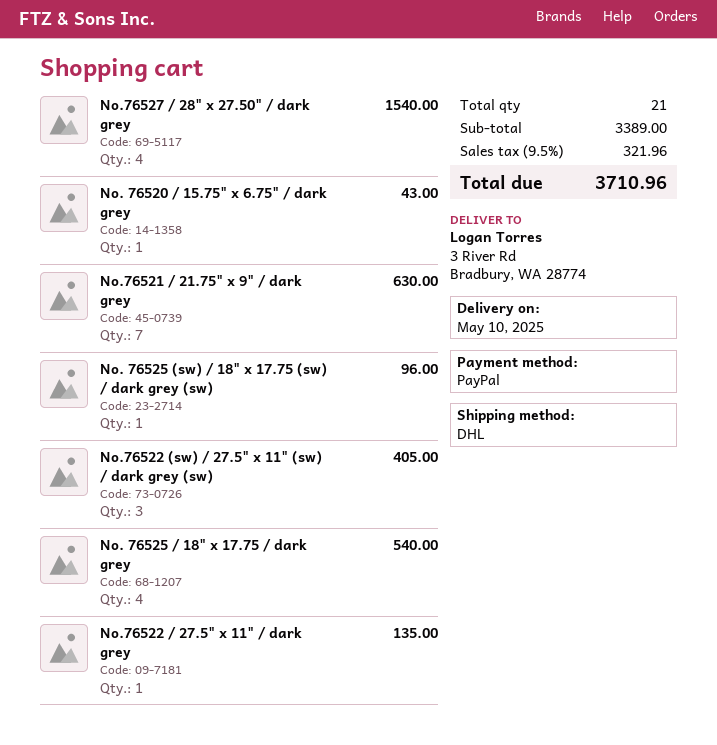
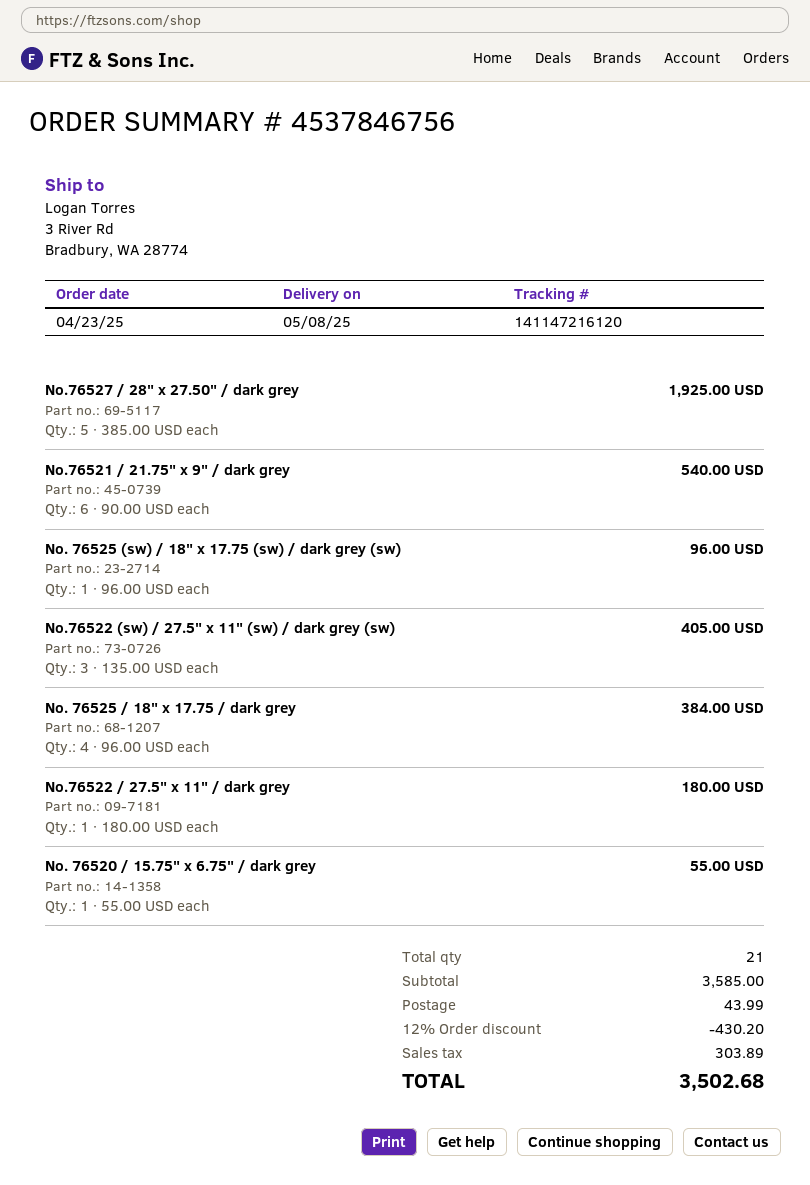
delivery date: 2025-05-10 -> 2025-05-08
No.76527 / 28" x 27.50" / dark grey: 4 for 1540.00 -> 5 for 1925.00
No. 76520 / 15.75" x 6.75" / dark grey: 1 for 43.00 -> 1 for 55.00
No.76521 / 21.75" x 9" / dark grey: 7 for 630.00 -> 6 for 540.00
No. 76525 / 18" x 17.75 / dark grey: 4 for 540.00 -> 4 for 384.00
No.76522 / 27.5" x 11" / dark grey: 1 for 135.00 -> 1 for 180.00
subtotal: 3389.00 -> 3585.00
discount: none -> 12% = 430.20
shipping: none -> 43.99
tax: 321.96 -> 303.89
total: 3710.96 -> 3502.68

